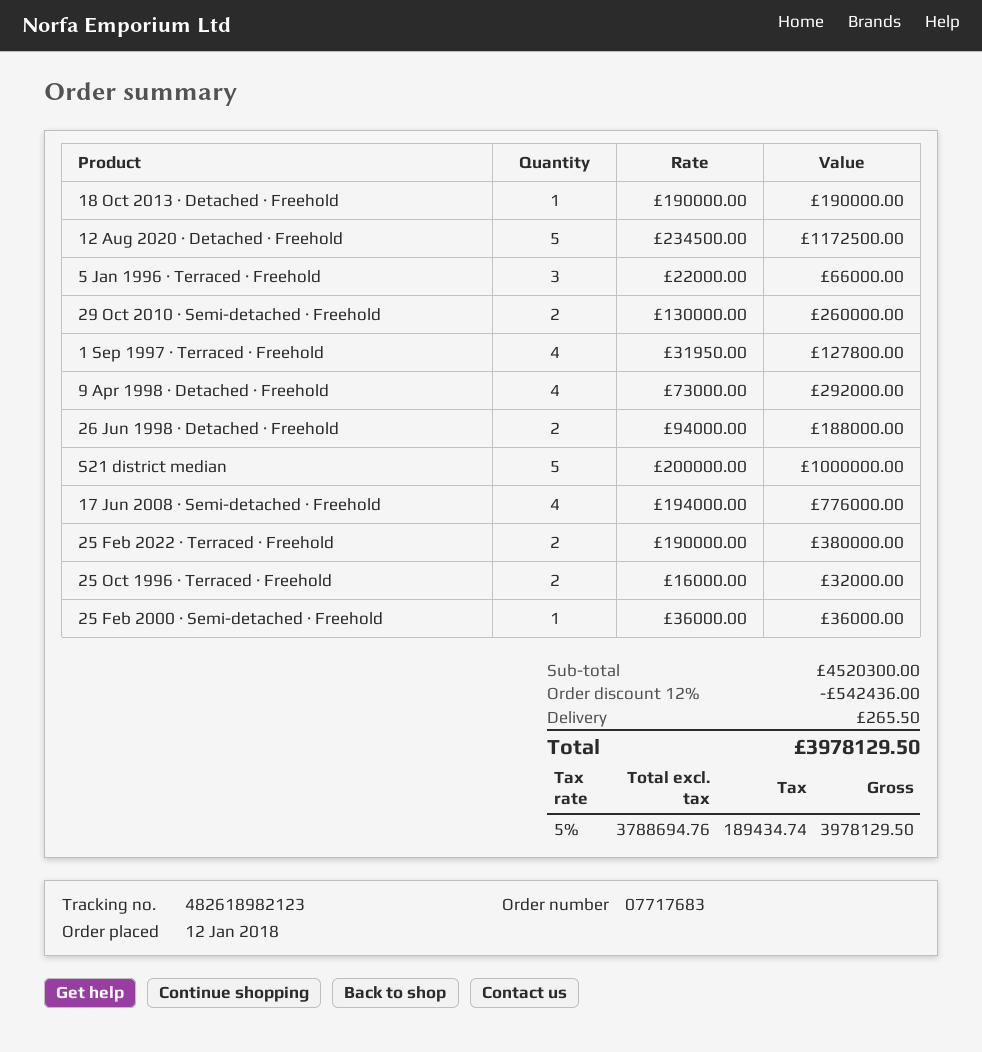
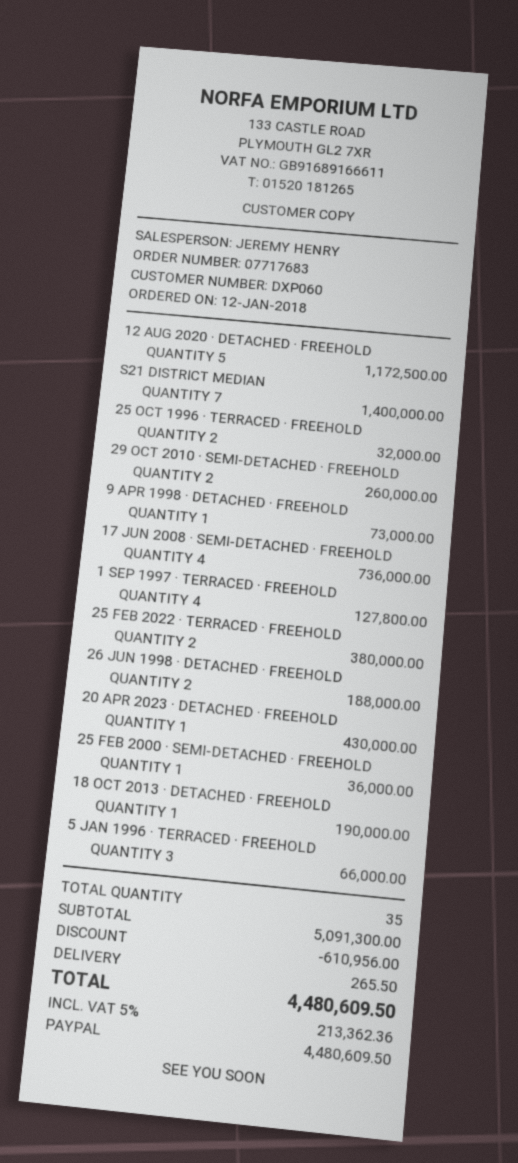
9 Apr 1998 · Detached · Freehold: 4 for 292000.00 -> 1 for 73000.00
S21 district median: 5 for 1000000.00 -> 7 for 1400000.00
17 Jun 2008 · Semi-detached · Freehold: 4 for 776000.00 -> 4 for 736000.00
20 APR 2023 · DETACHED · FREEHOLD: none -> 1 for 430000.00
subtotal: 4520300.00 -> 5091300.00
discount: 542436.00 -> 610956.00
tax: 5% = 189434.74 -> 5% = 213362.36
total: 3978129.50 -> 4480609.50

